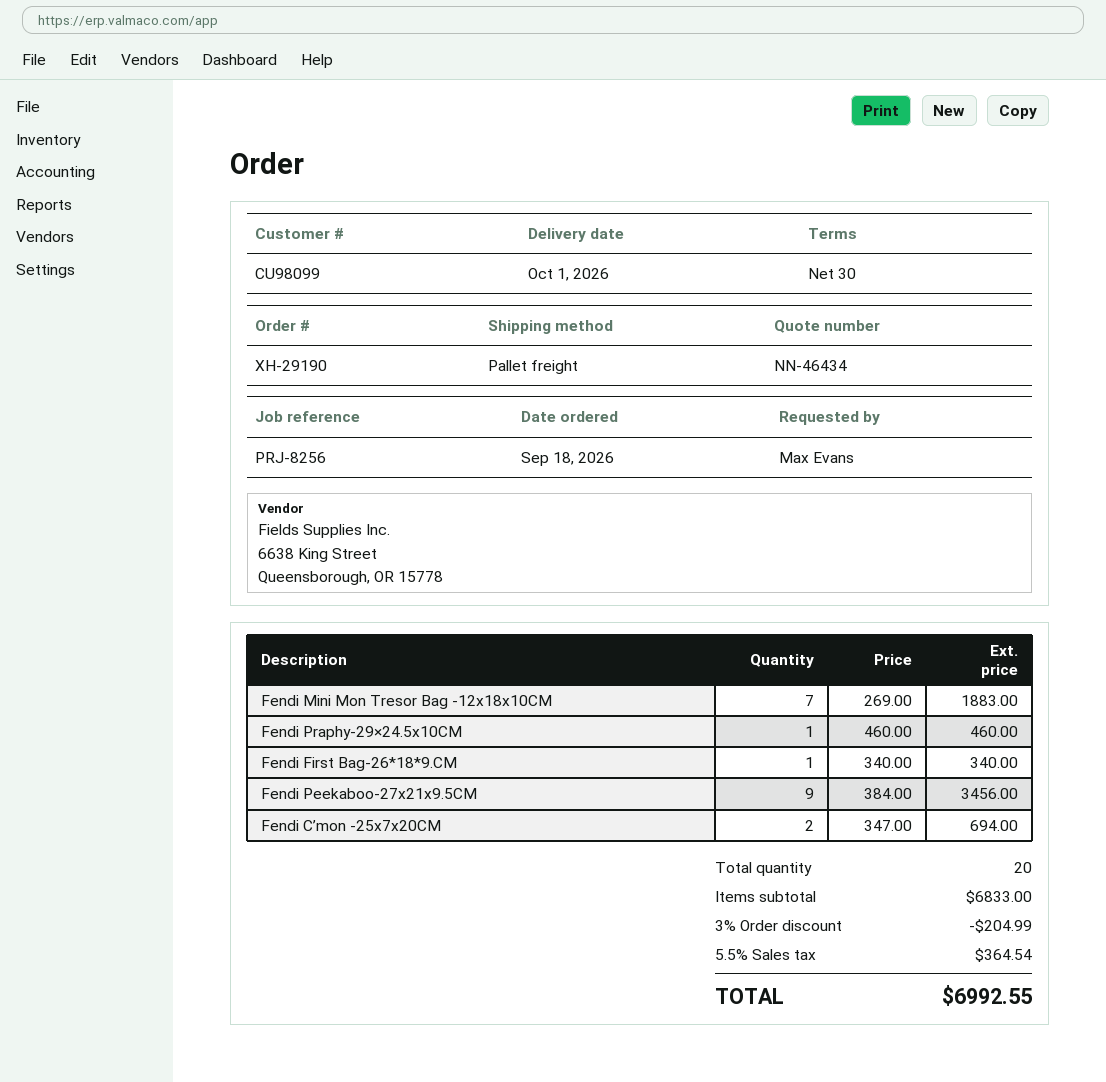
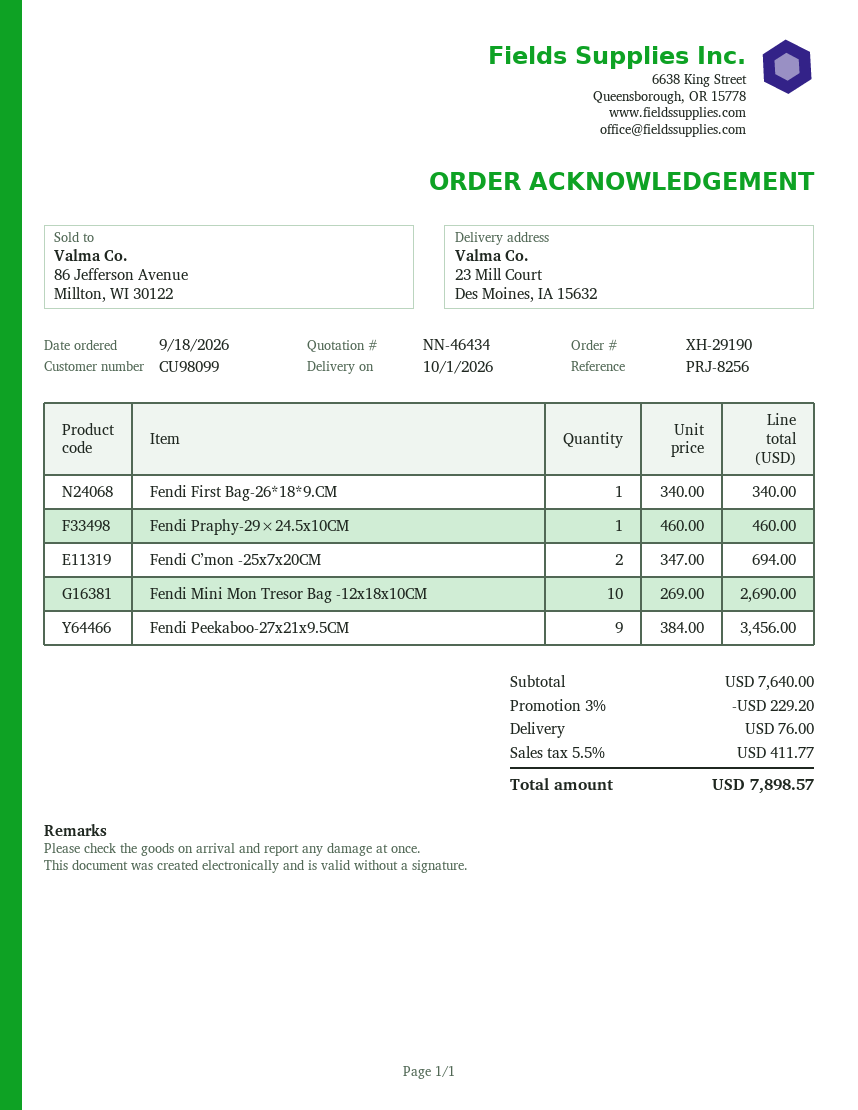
Fendi Mini Mon Tresor Bag -12x18x10CM: 7 x 269.00 = 1883.00 -> 10 x 269.00 = 2690.00
subtotal: 6833.00 -> 7640.00
discount: 3% = 204.99 -> 3% = 229.20
shipping: none -> 76.00
tax: 5.5% = 364.54 -> 5.5% = 411.77
total: 6992.55 -> 7898.57

